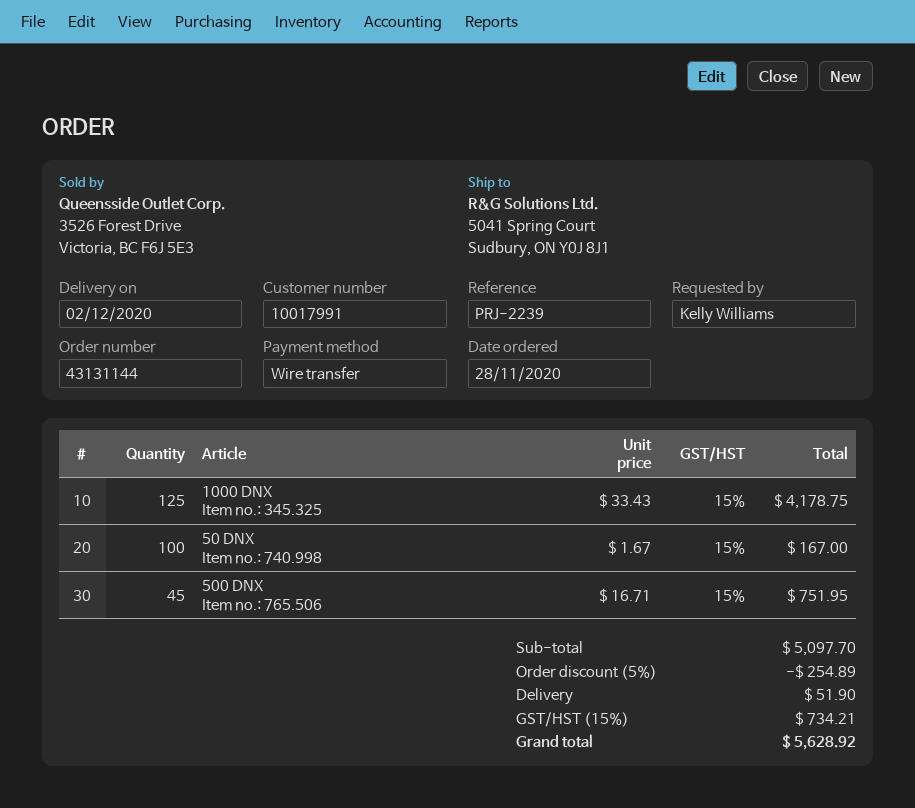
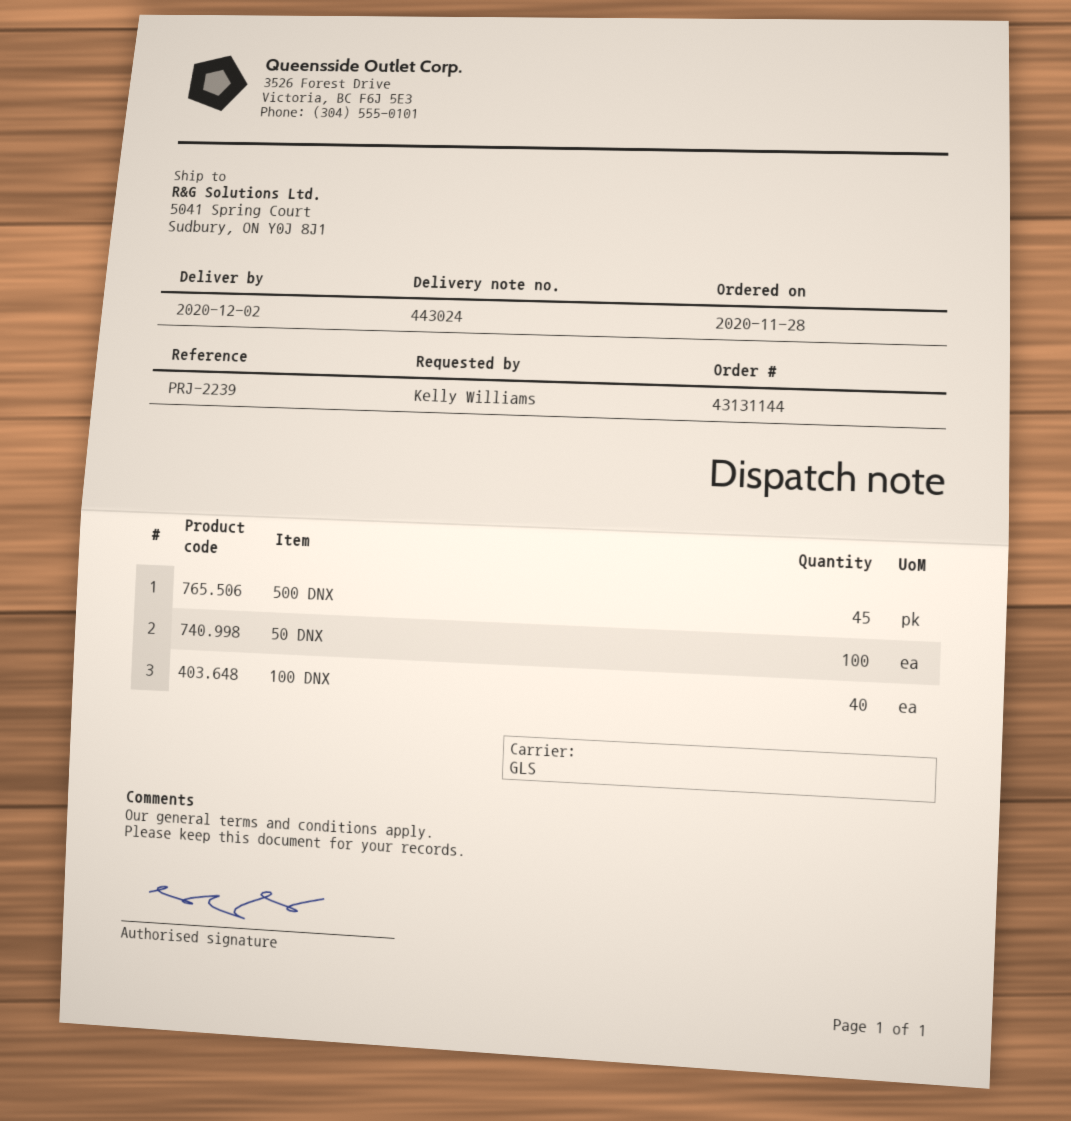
1000 DNX: 125 -> none
100 DNX: none -> 40

